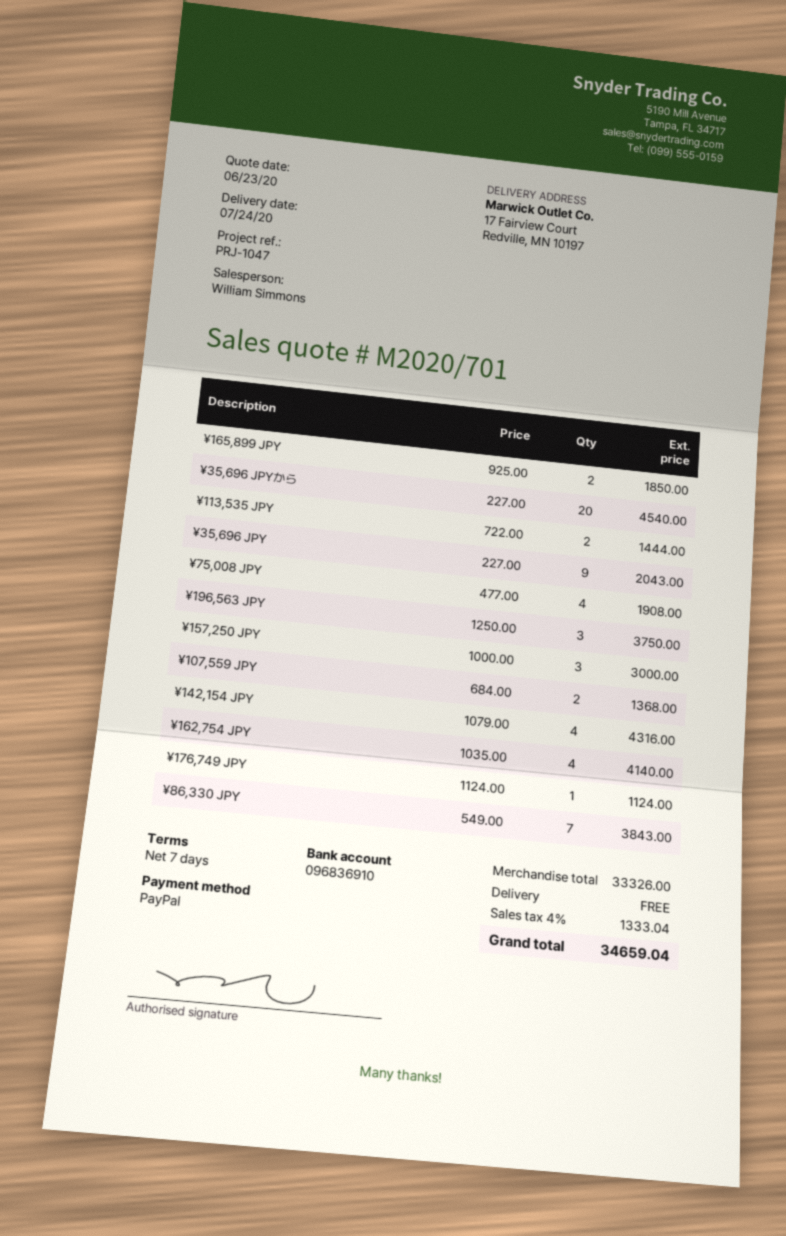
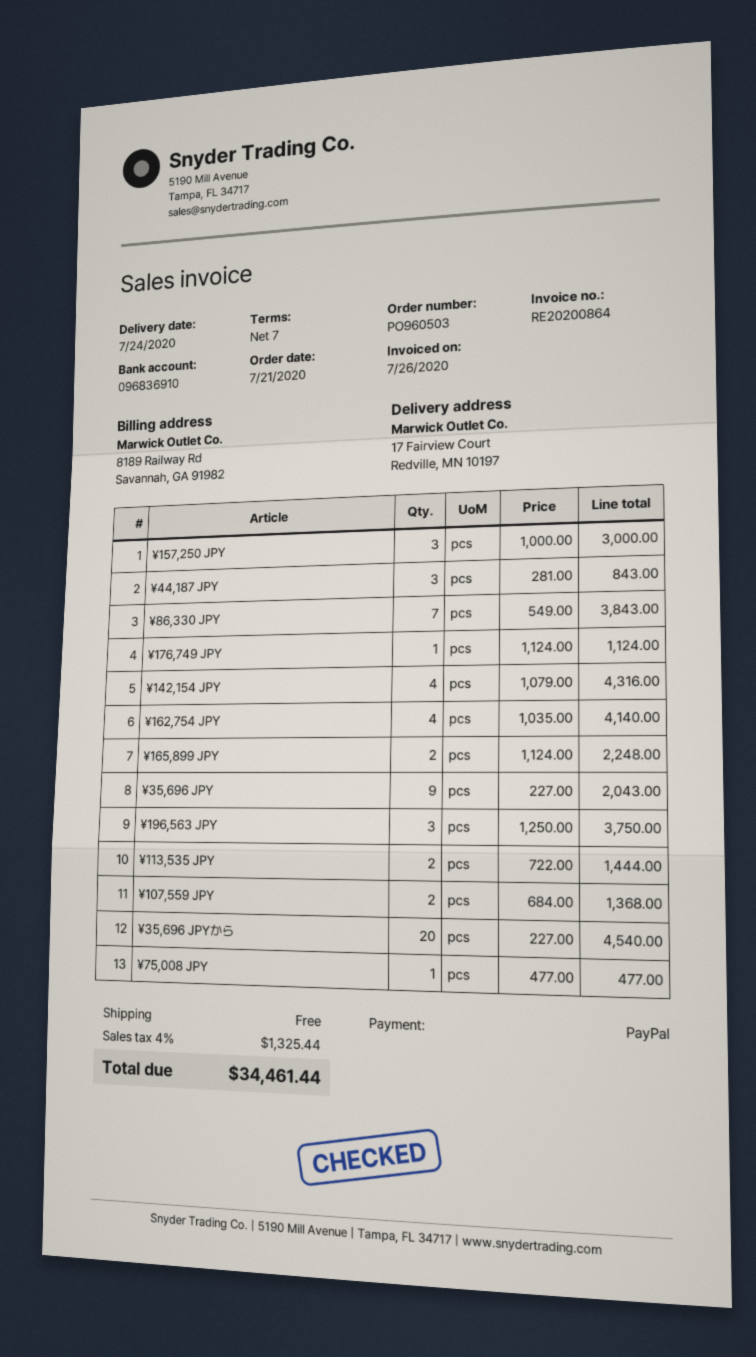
¥165,899 JPY: 2 x 925.00 = 1850.00 -> 2 x 1124.00 = 2248.00
¥75,008 JPY: 4 x 477.00 = 1908.00 -> 1 x 477.00 = 477.00
¥44,187 JPY: none -> 3 x 281.00 = 843.00
tax: 4% = 1333.04 -> 4% = 1325.44
total: 34659.04 -> 34461.44

